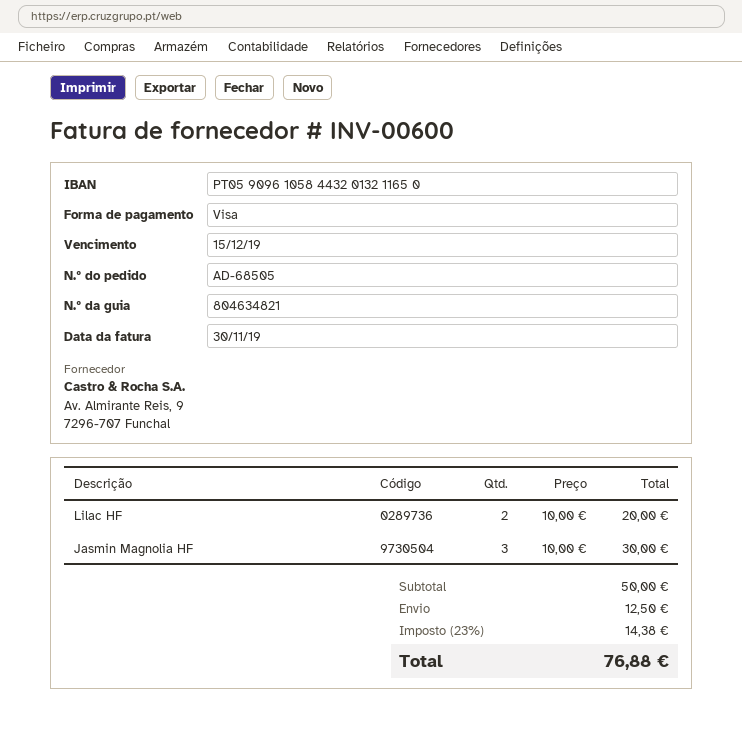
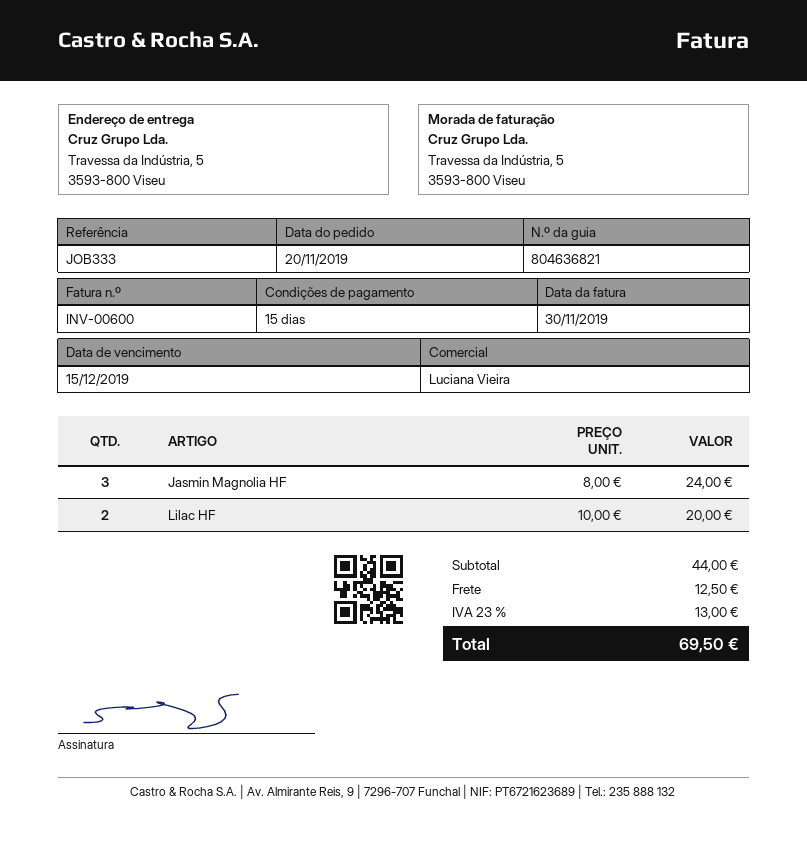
delivery note number: 804634821 -> 804636821
Jasmin Magnolia HF: 3 x 10.00 = 30.00 -> 3 x 8.00 = 24.00
subtotal: 50.00 -> 44.00
tax: 23% = 14.38 -> 23% = 13.00
total: 76.88 -> 69.50

